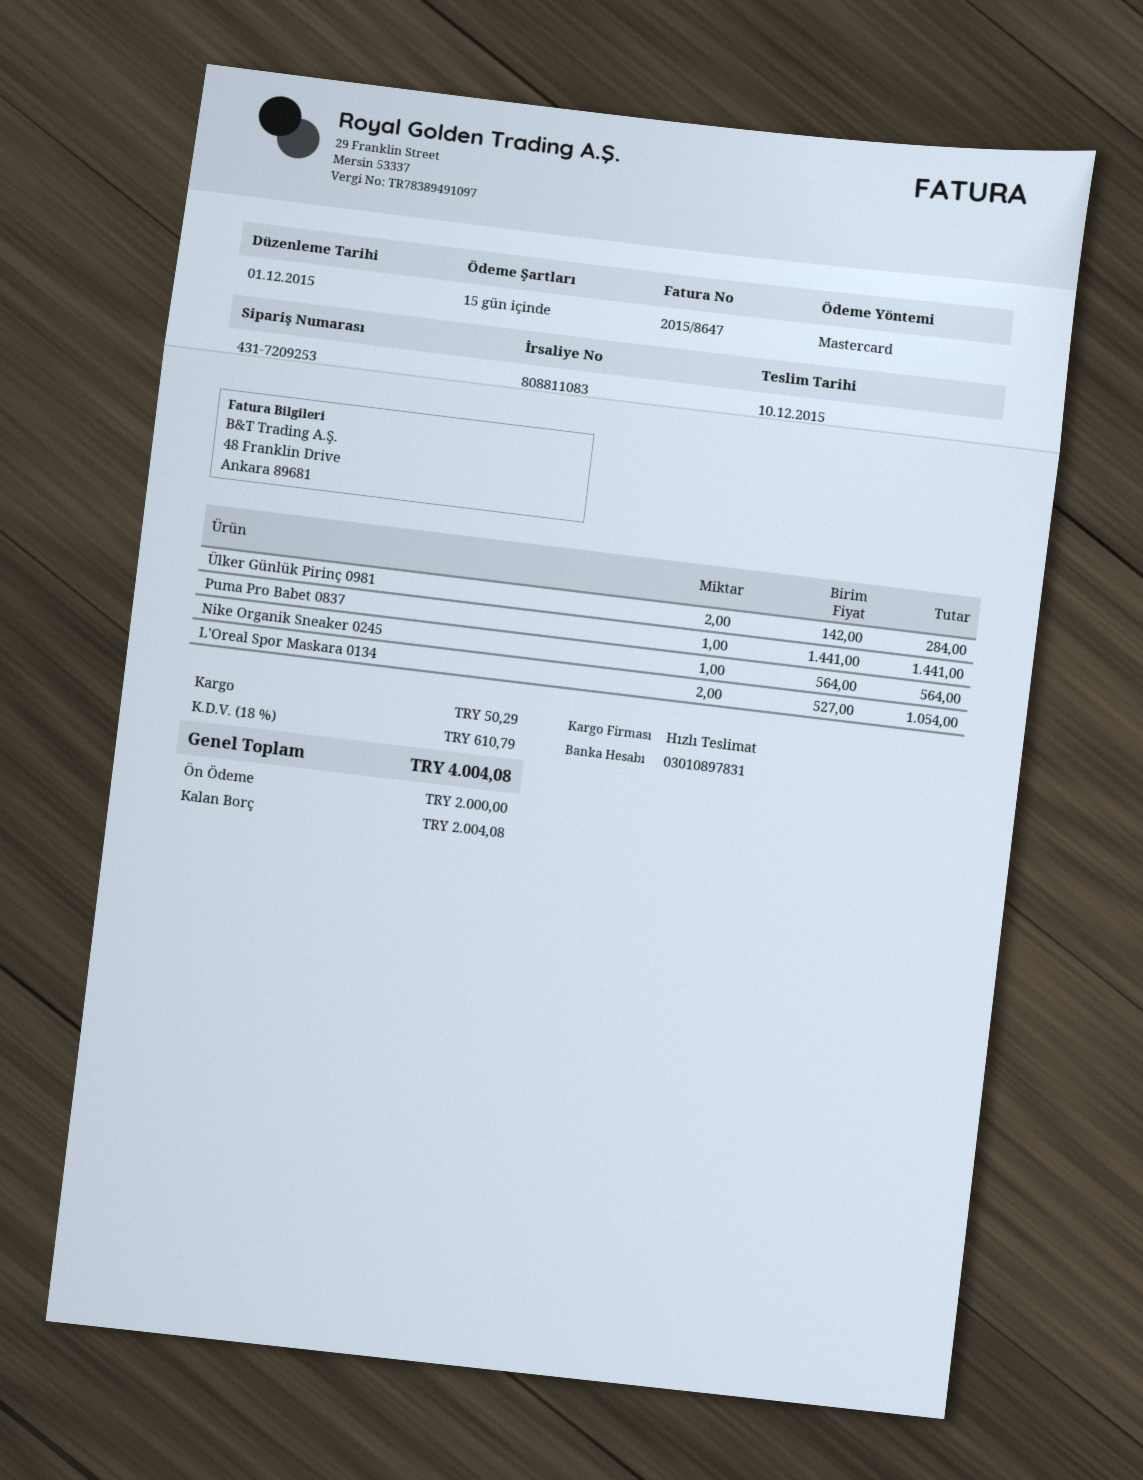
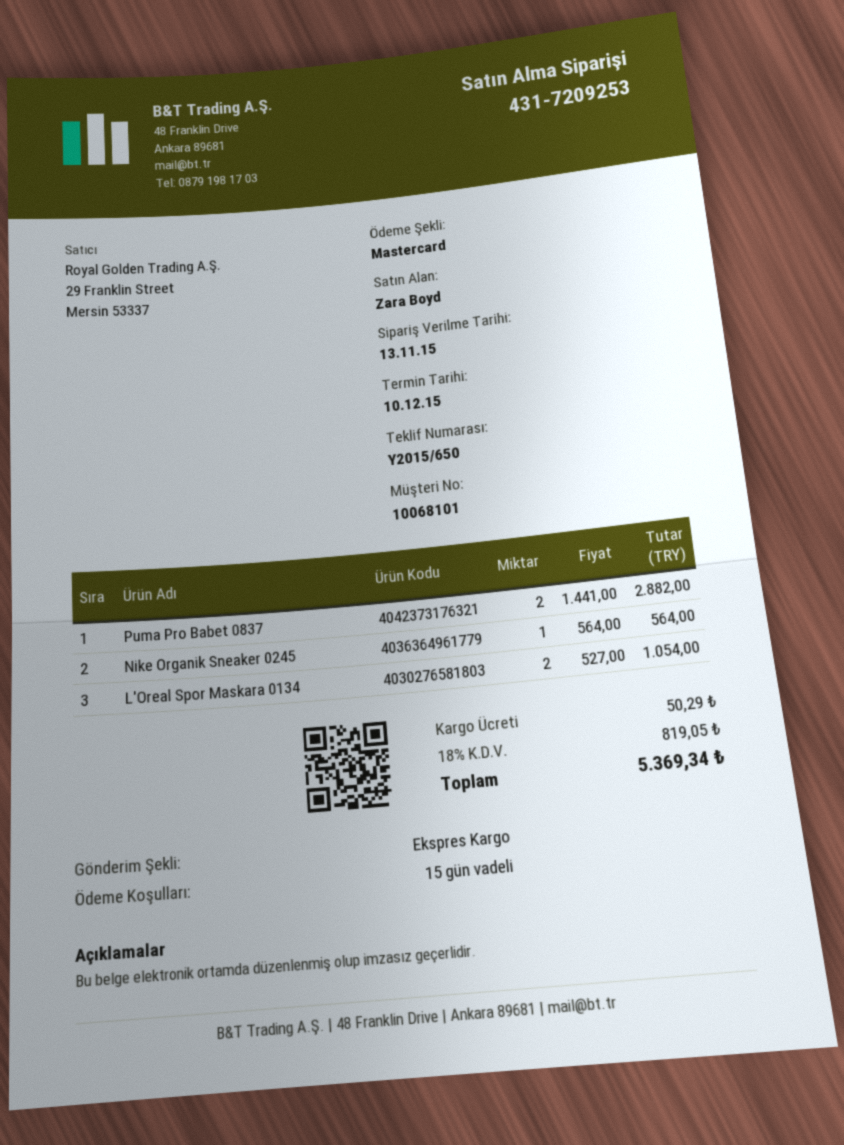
Ülker Günlük Pirinç 0981: 2 x 142.00 = 284.00 -> none
Puma Pro Babet 0837: 1 x 1441.00 = 1441.00 -> 2 x 1441.00 = 2882.00
tax: 18% = 610.79 -> 18% = 819.05
total: 4004.08 -> 5369.34

